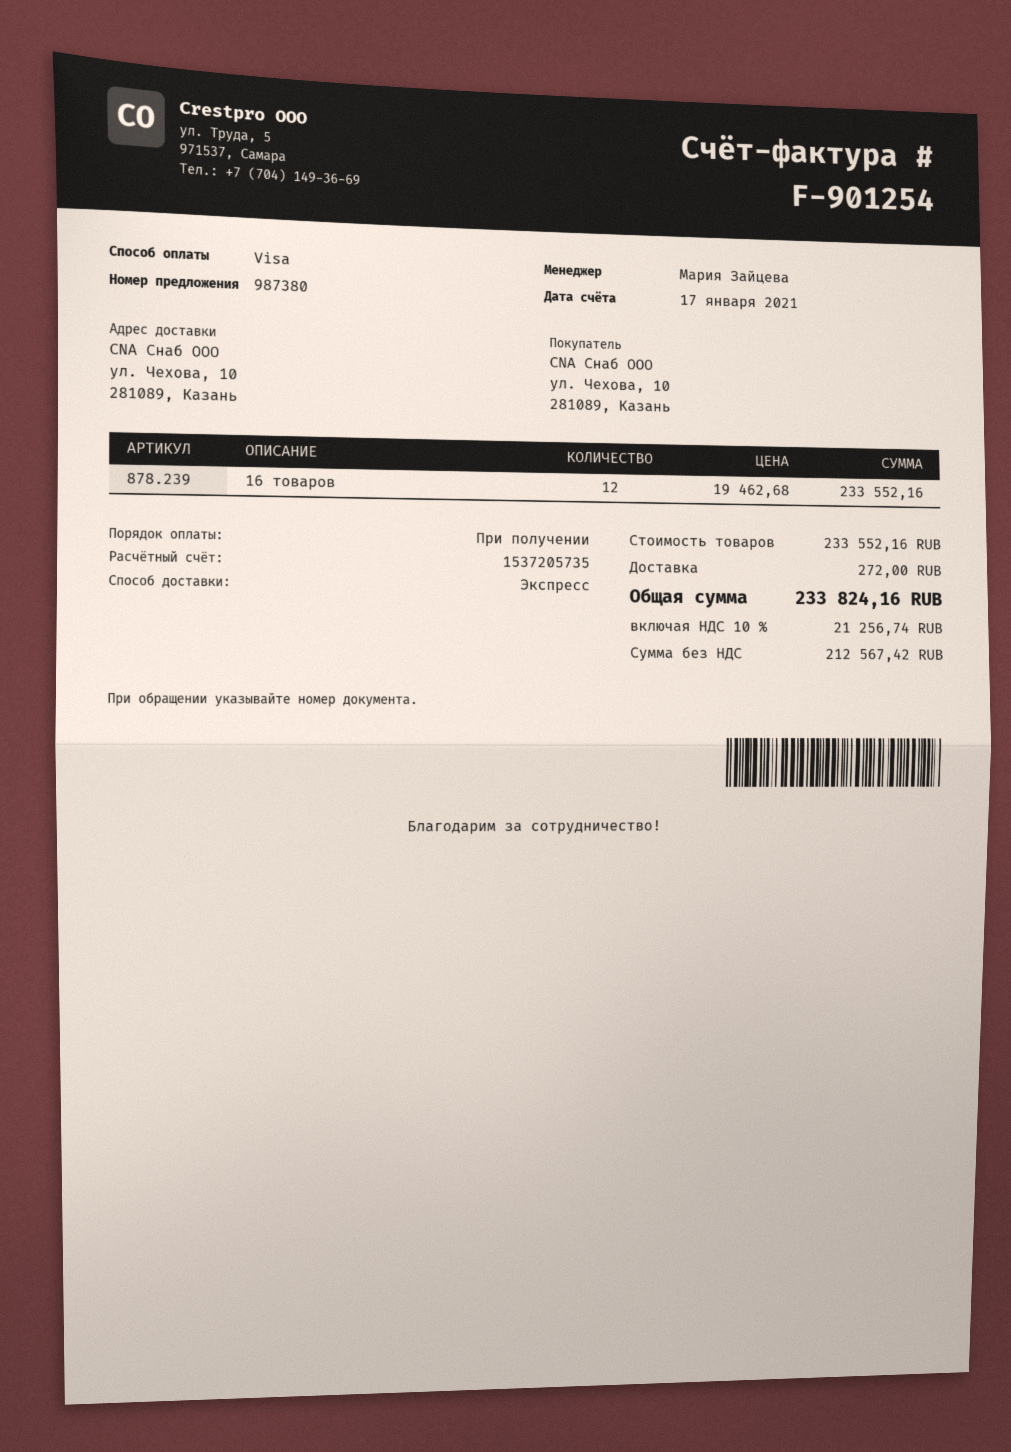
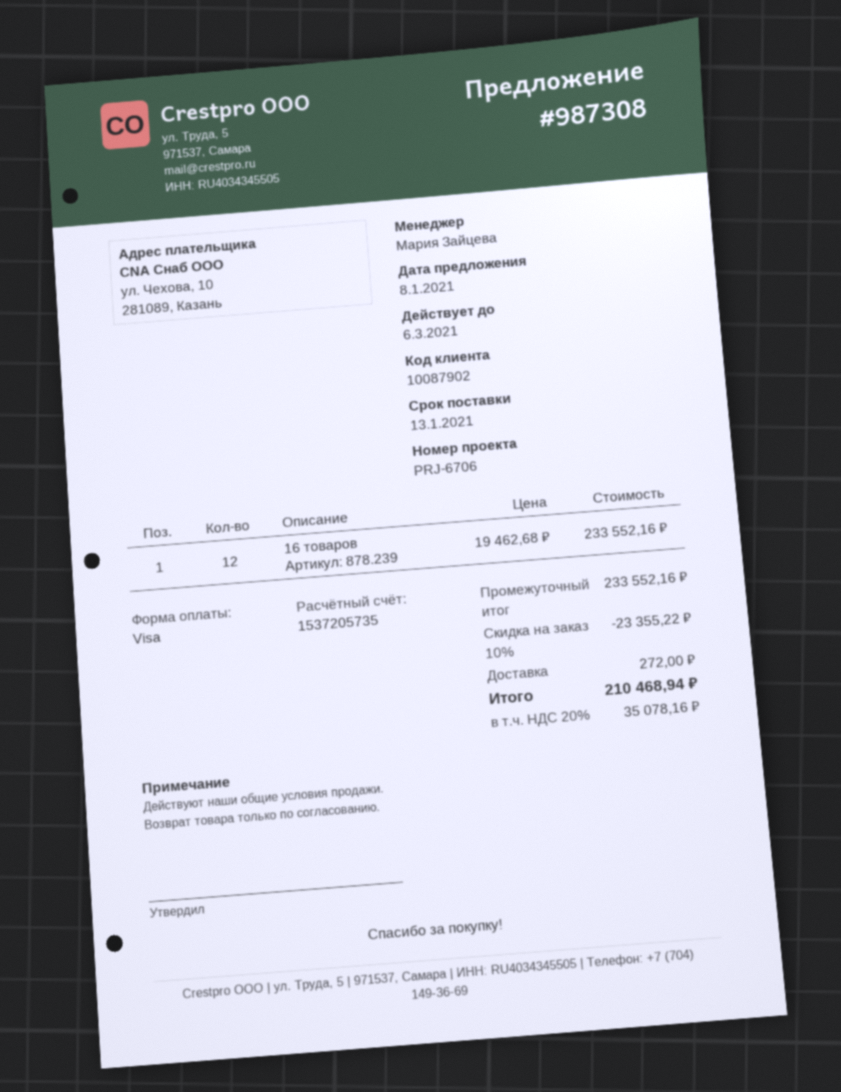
quote number: 987380 -> 987308
discount: none -> 10% = 23355.22
tax: 10% = 21256.74 -> 20% = 35078.16
total: 233824.16 -> 210468.94

